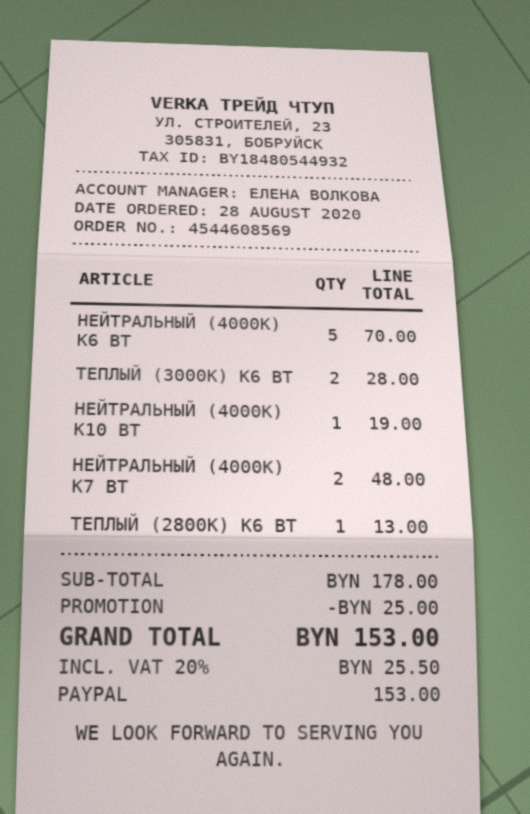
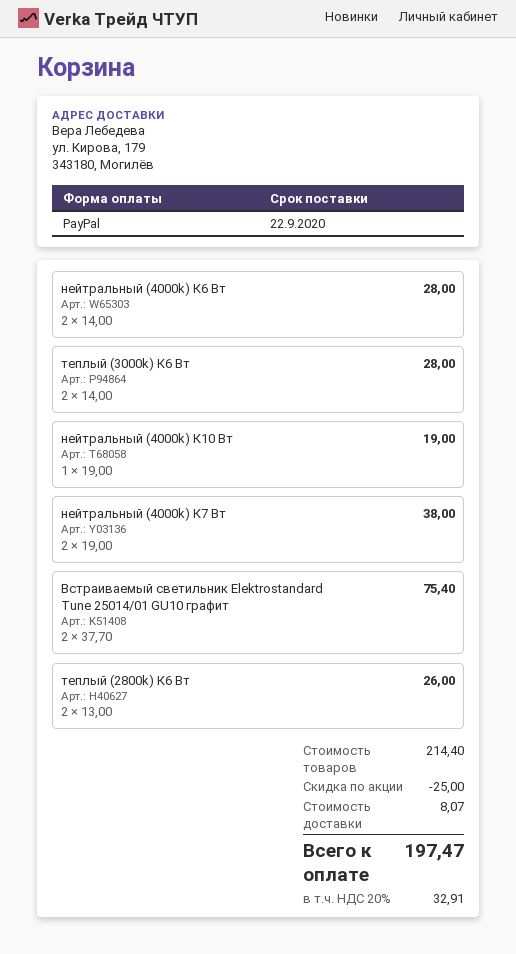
НЕЙТРАЛЬНЫЙ (4000K) К6 ВТ: 5 for 70.00 -> 2 for 28.00
НЕЙТРАЛЬНЫЙ (4000K) К7 ВТ: 2 for 48.00 -> 2 for 38.00
ТЕПЛЫЙ (2800K) К6 ВТ: 1 for 13.00 -> 2 for 26.00
Встраиваемый светильник Elektrostandard Tune 25014/01 GU10 графит: none -> 2 for 75.40
subtotal: 178.00 -> 214.40
shipping: none -> 8.07
tax: 20% = 25.50 -> 20% = 32.91
total: 153.00 -> 197.47

